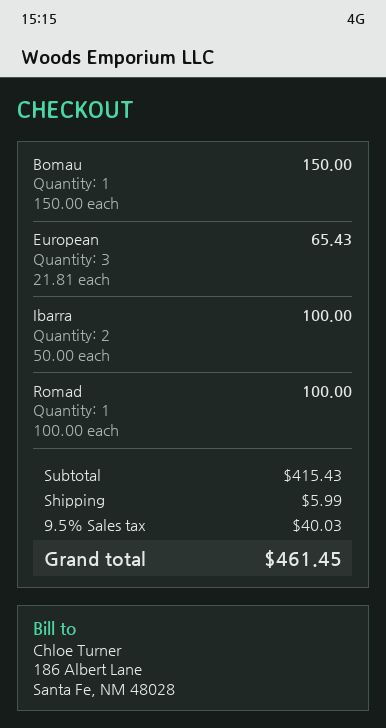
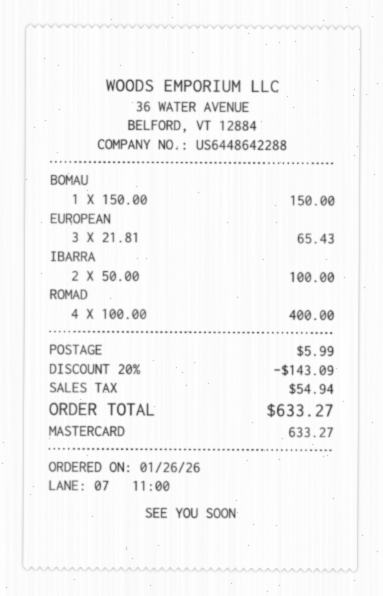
Romad: 1 x 100.00 = 100.00 -> 4 x 100.00 = 400.00
discount: none -> 20% = 143.09
tax: 40.03 -> 54.94
total: 461.45 -> 633.27

